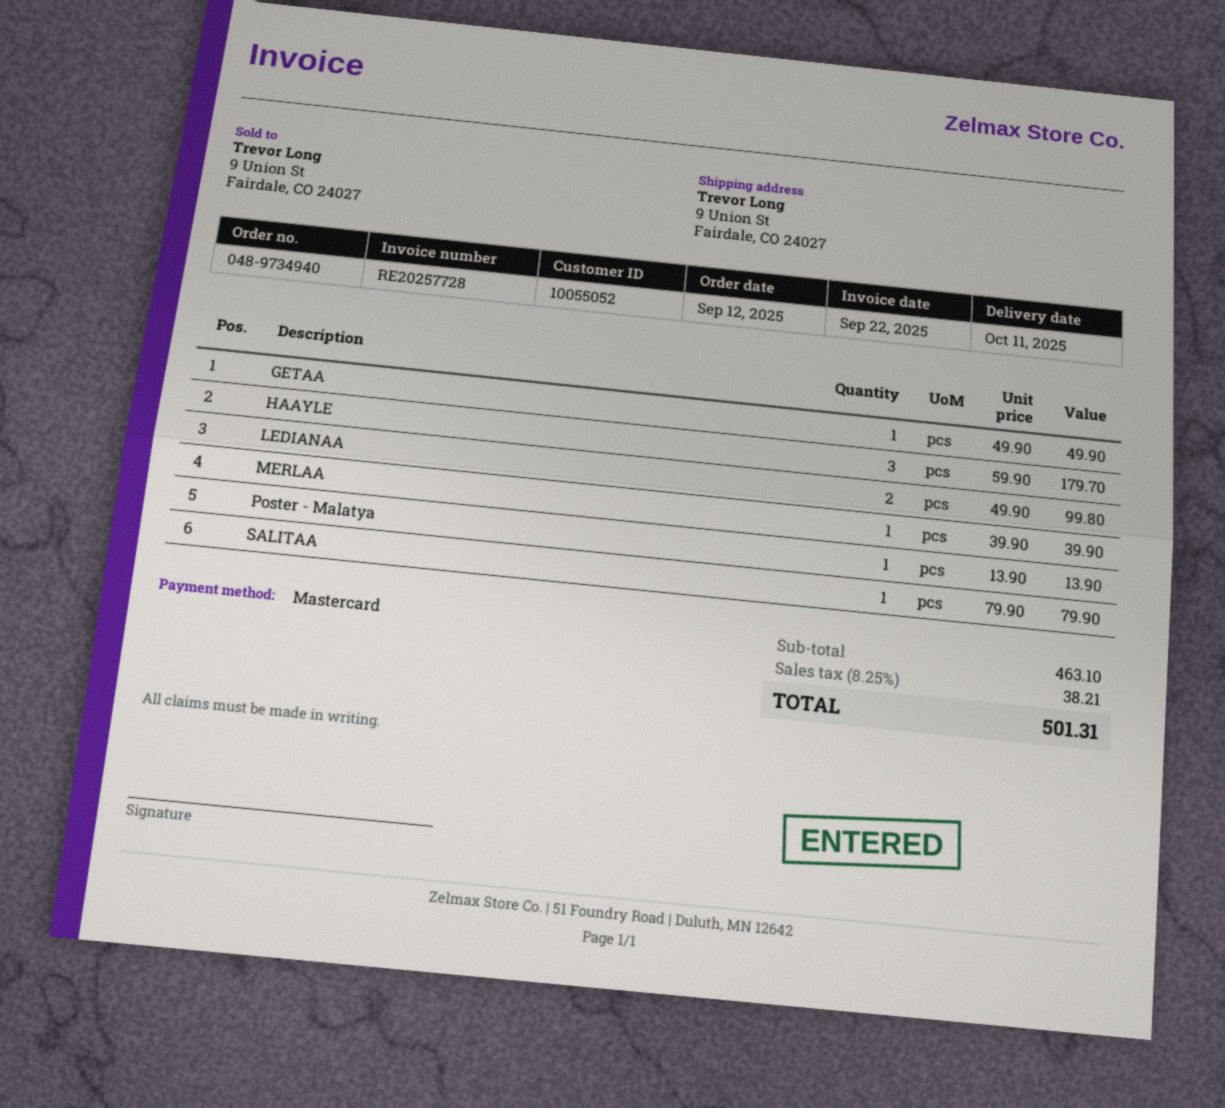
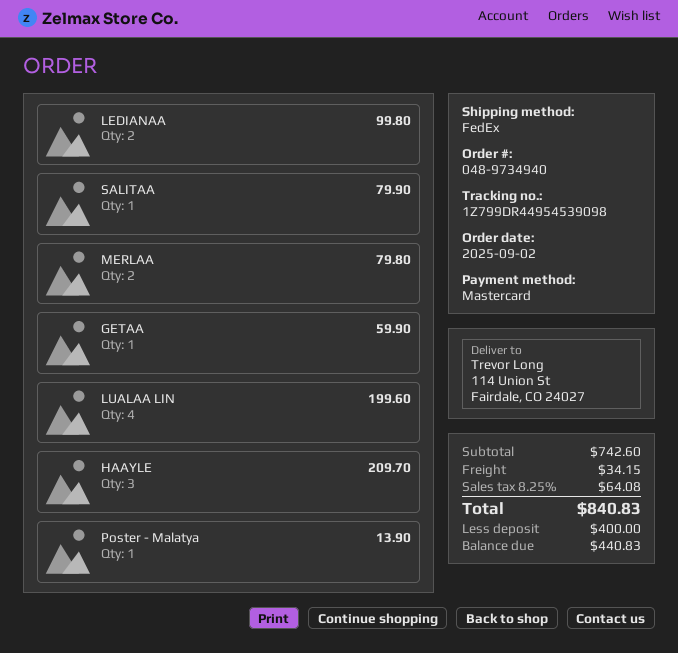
order date: 2025-09-12 -> 2025-09-02
ship to: 9 Union St, Fairdale, CO 24027 -> 114 Union St, Fairdale, CO 24027
GETAA: 1 for 49.90 -> 1 for 59.90
HAAYLE: 3 for 179.70 -> 3 for 209.70
MERLAA: 1 for 39.90 -> 2 for 79.80
LUALAA LIN: none -> 4 for 199.60
subtotal: 463.10 -> 742.60
shipping: none -> 34.15
tax: 8.25% = 38.21 -> 8.25% = 64.08
total: 501.31 -> 840.83

